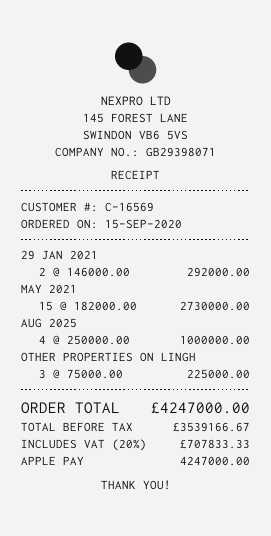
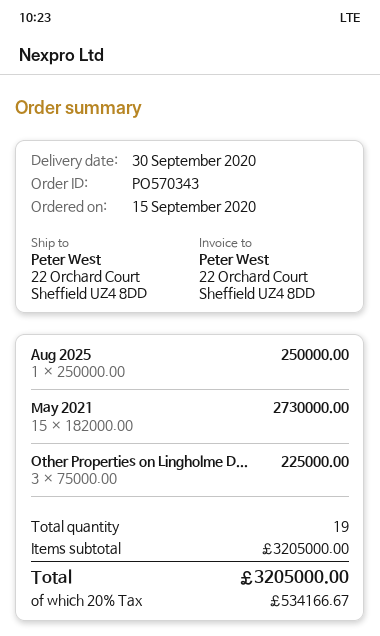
29 JAN 2021: 2 x 146000.00 = 292000.00 -> none
AUG 2025: 4 x 250000.00 = 1000000.00 -> 1 x 250000.00 = 250000.00
tax: 20% = 707833.33 -> 20% = 534166.67
total: 4247000.00 -> 3205000.00

